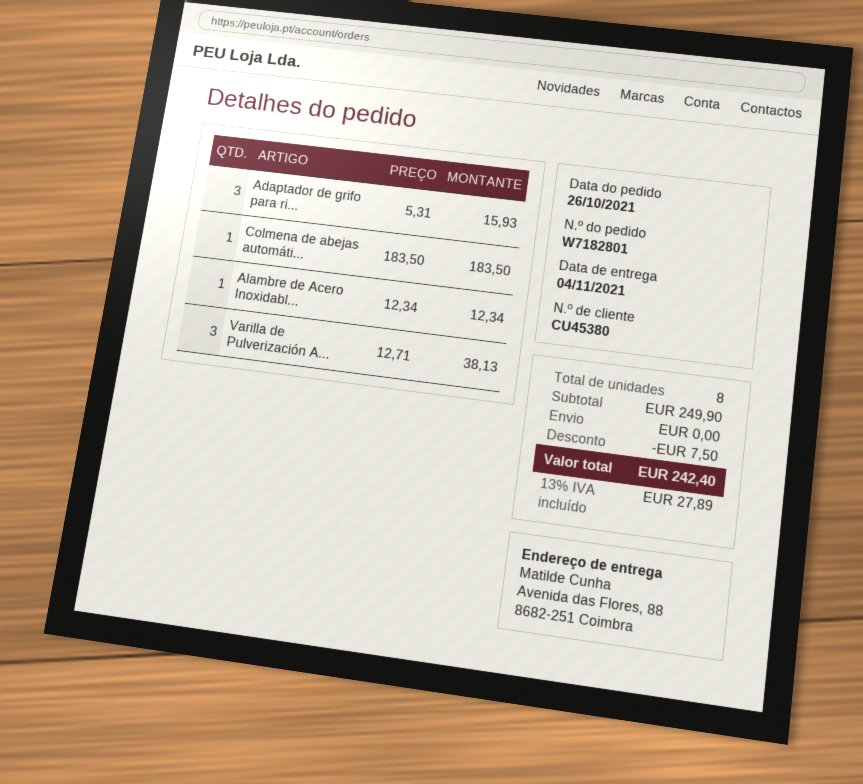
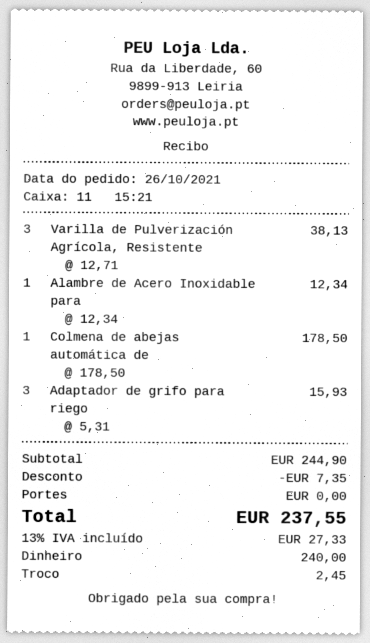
Colmena de abejas automáti...: 1 x 183.50 = 183.50 -> 1 x 178.50 = 178.50
subtotal: 249.90 -> 244.90
discount: 7.50 -> 7.35
tax: 13% = 27.89 -> 13% = 27.33
total: 242.40 -> 237.55

